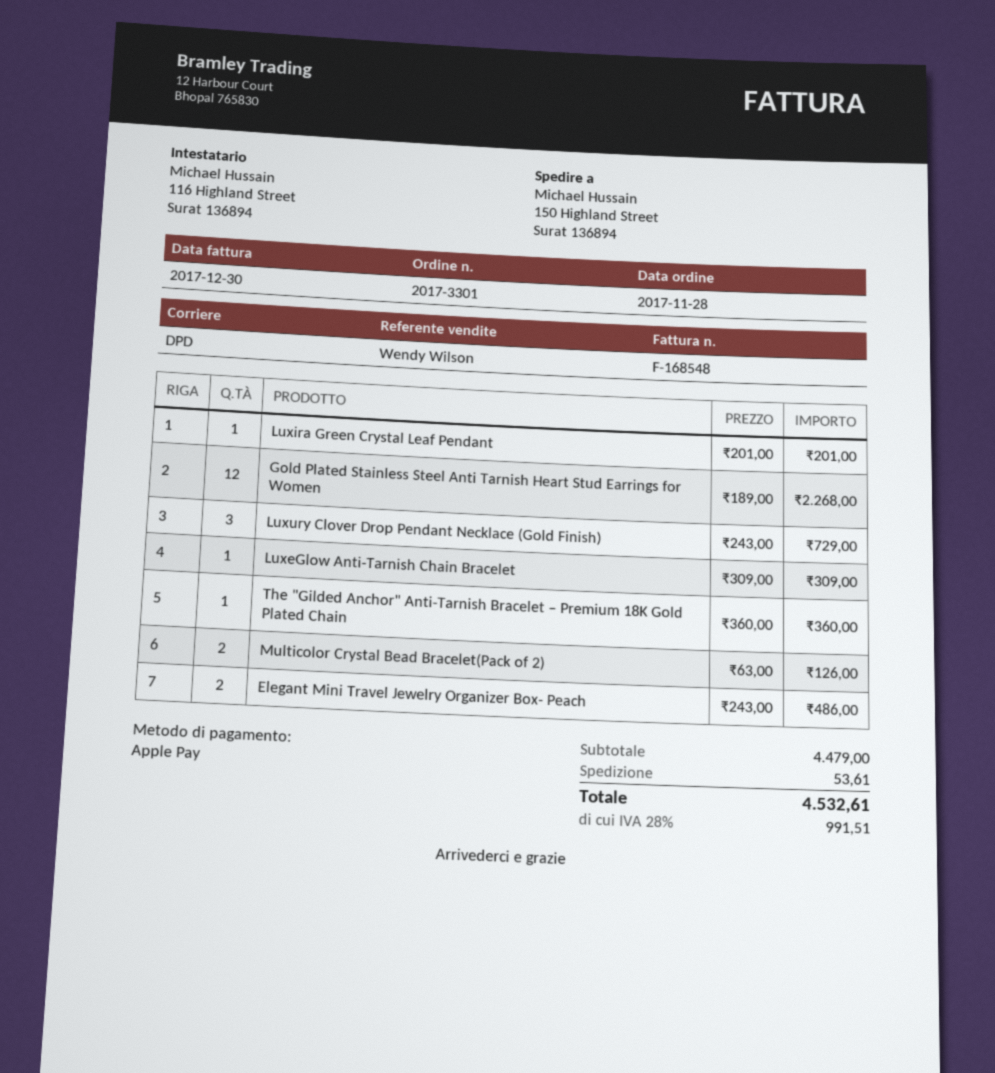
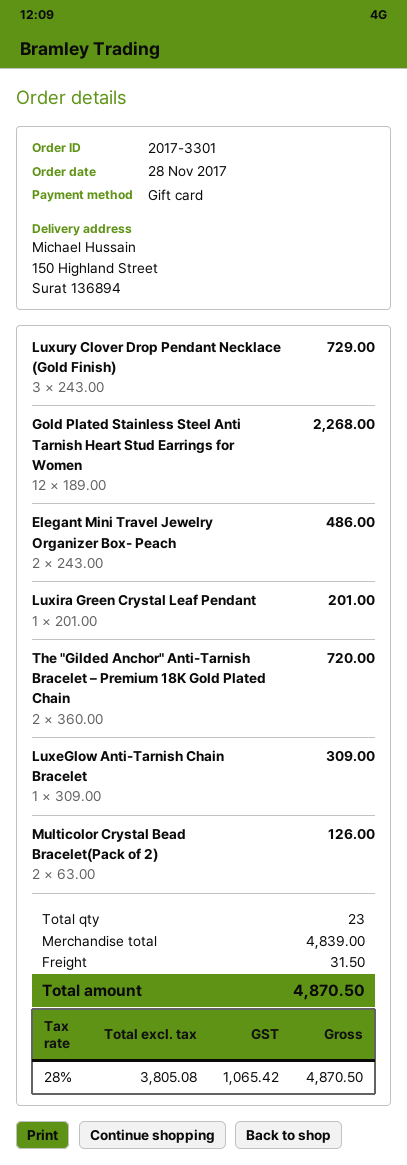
payment method: Apple Pay -> gift card
The "Gilded Anchor" Anti-Tarnish Bracelet – Premium 18K Gold Plated Chain: 1 x 360.00 = 360.00 -> 2 x 360.00 = 720.00
subtotal: 4479.00 -> 4839.00
shipping: 53.61 -> 31.50
tax: 28% = 991.51 -> 28% = 1065.42
total: 4532.61 -> 4870.50

